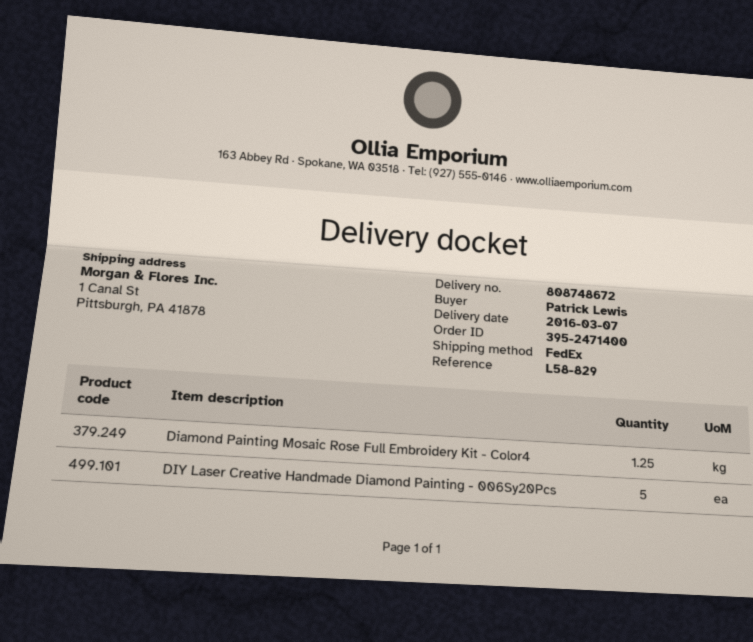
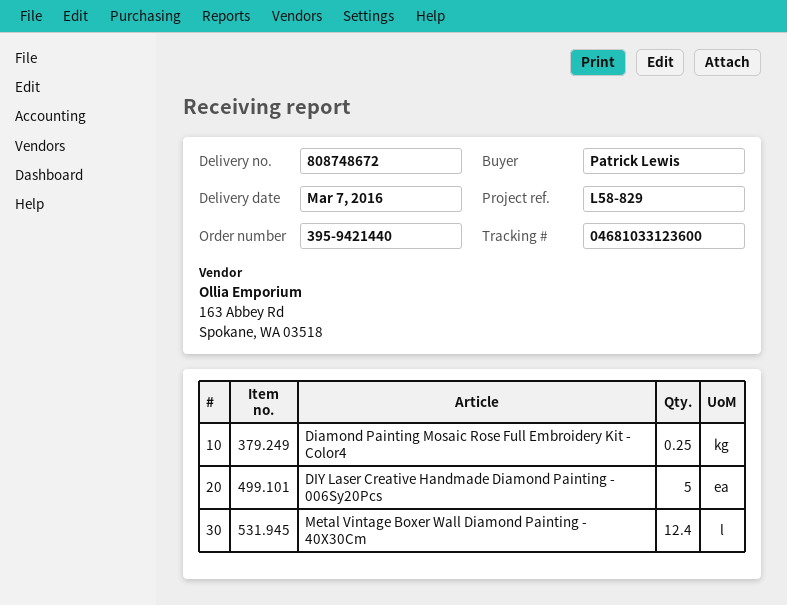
order number: 395-2471400 -> 395-9421440
Diamond Painting Mosaic Rose Full Embroidery Kit - Color4: 1.25 -> 0.25
Metal Vintage Boxer Wall Diamond Painting - 40X30Cm: none -> 12.4

